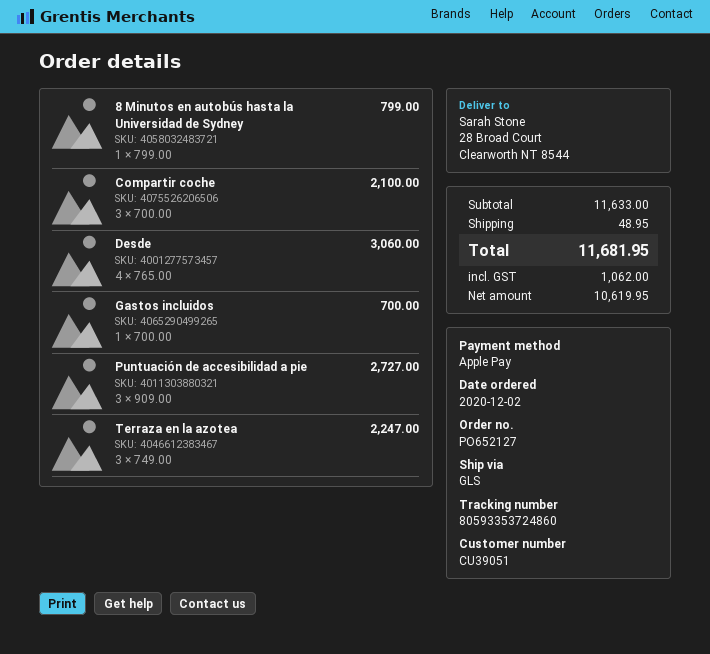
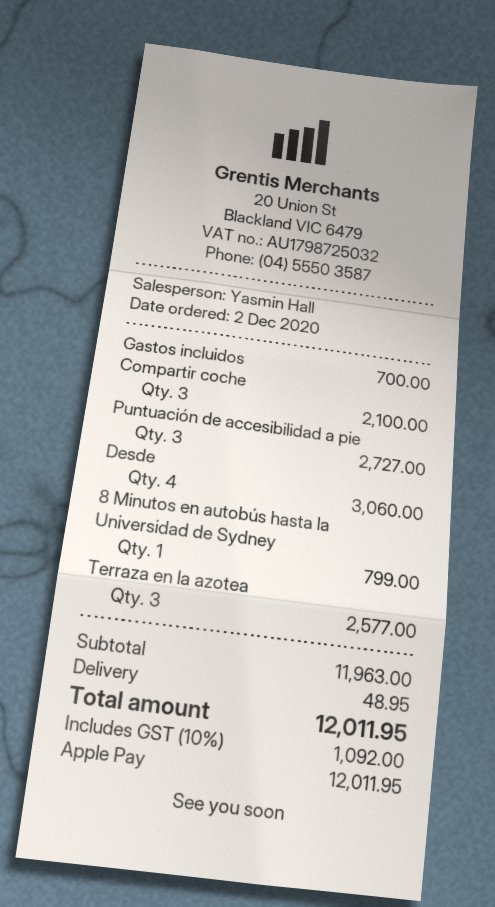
Terraza en la azotea: 3 for 2247.00 -> 3 for 2577.00
subtotal: 11633.00 -> 11963.00
tax: 1062.00 -> 1092.00
total: 11681.95 -> 12011.95

